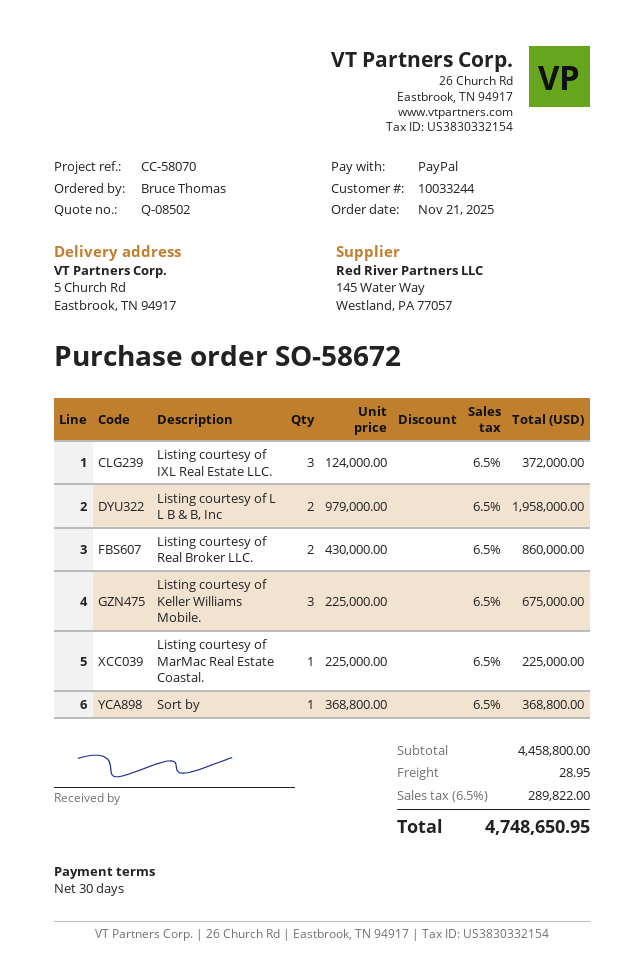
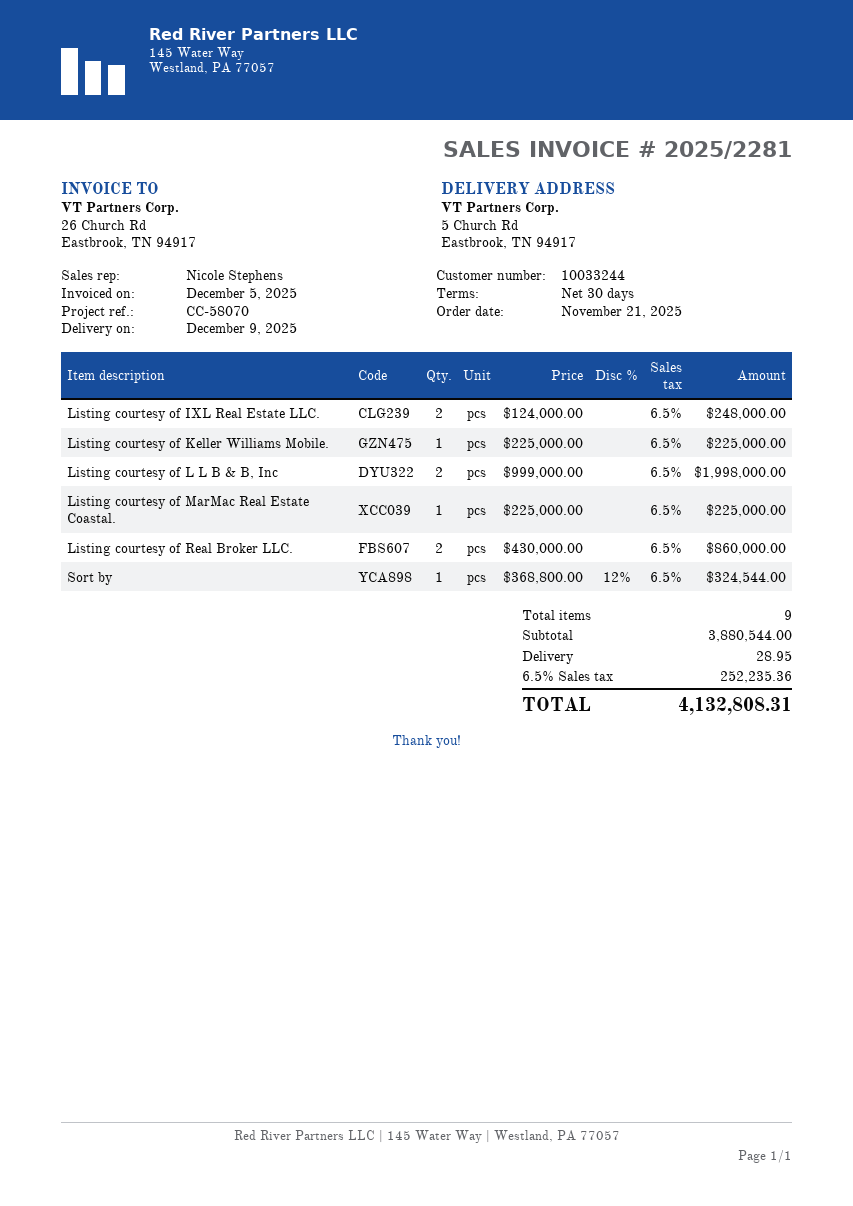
Listing courtesy of IXL Real Estate LLC.: 3 x 124000.00 = 372000.00 -> 2 x 124000.00 = 248000.00
Listing courtesy of L L B & B, Inc: 2 x 979000.00 = 1958000.00 -> 2 x 999000.00 = 1998000.00
Listing courtesy of Keller Williams Mobile.: 3 x 225000.00 = 675000.00 -> 1 x 225000.00 = 225000.00
Sort by: 1 x 368800.00 = 368800.00 -> 1 x 368800.00 - 12% = 324544.00
subtotal: 4458800.00 -> 3880544.00
tax: 6.5% = 289822.00 -> 6.5% = 252235.36
total: 4748650.95 -> 4132808.31

